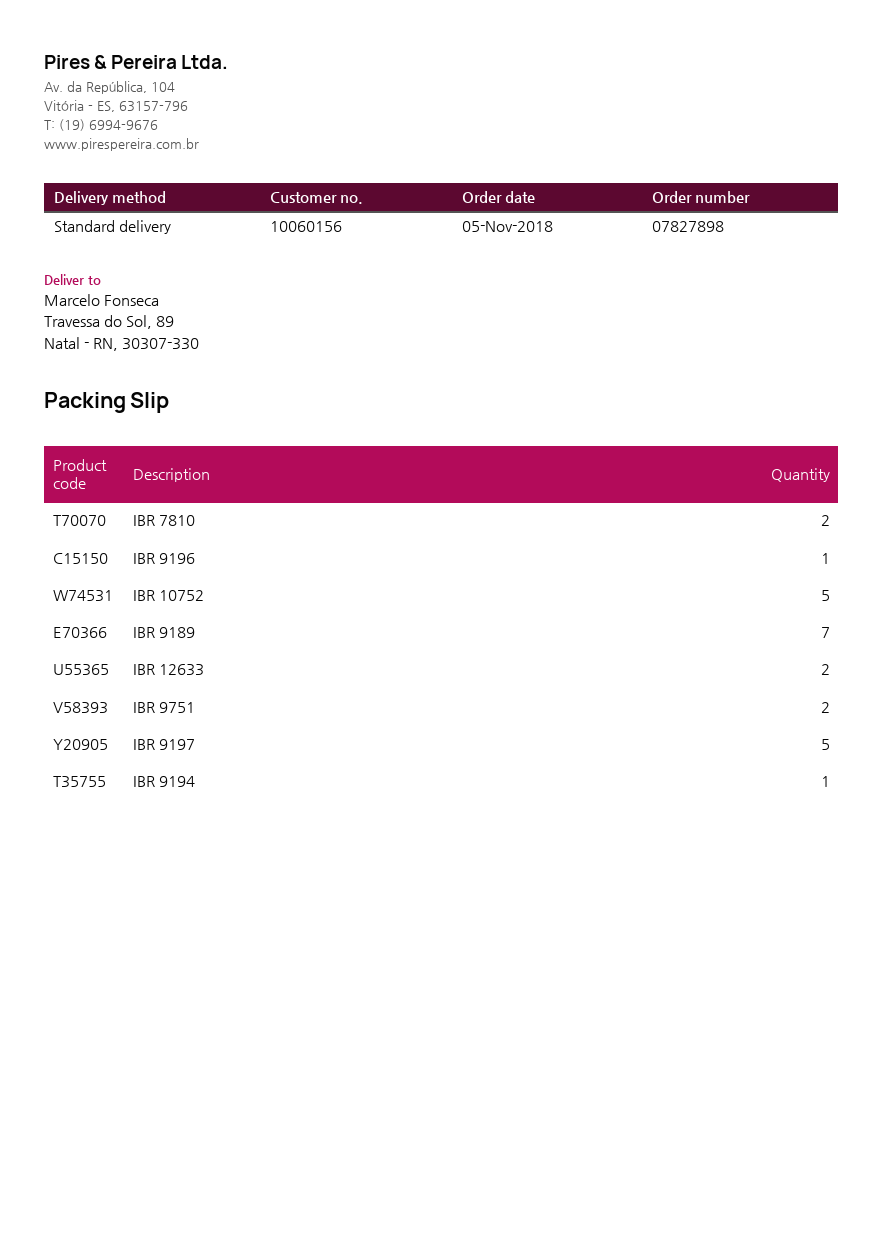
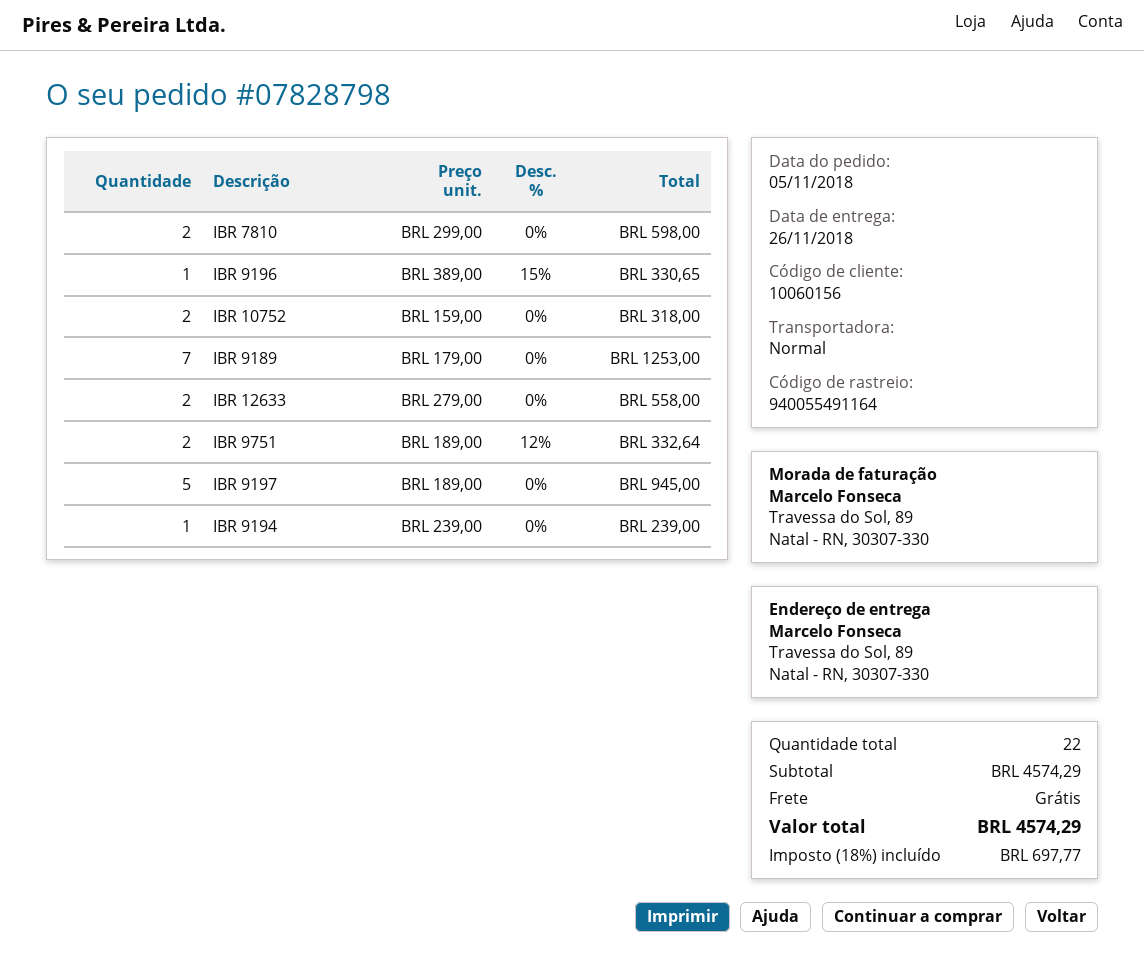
order number: 07827898 -> 07828798
IBR 10752: 5 -> 2

